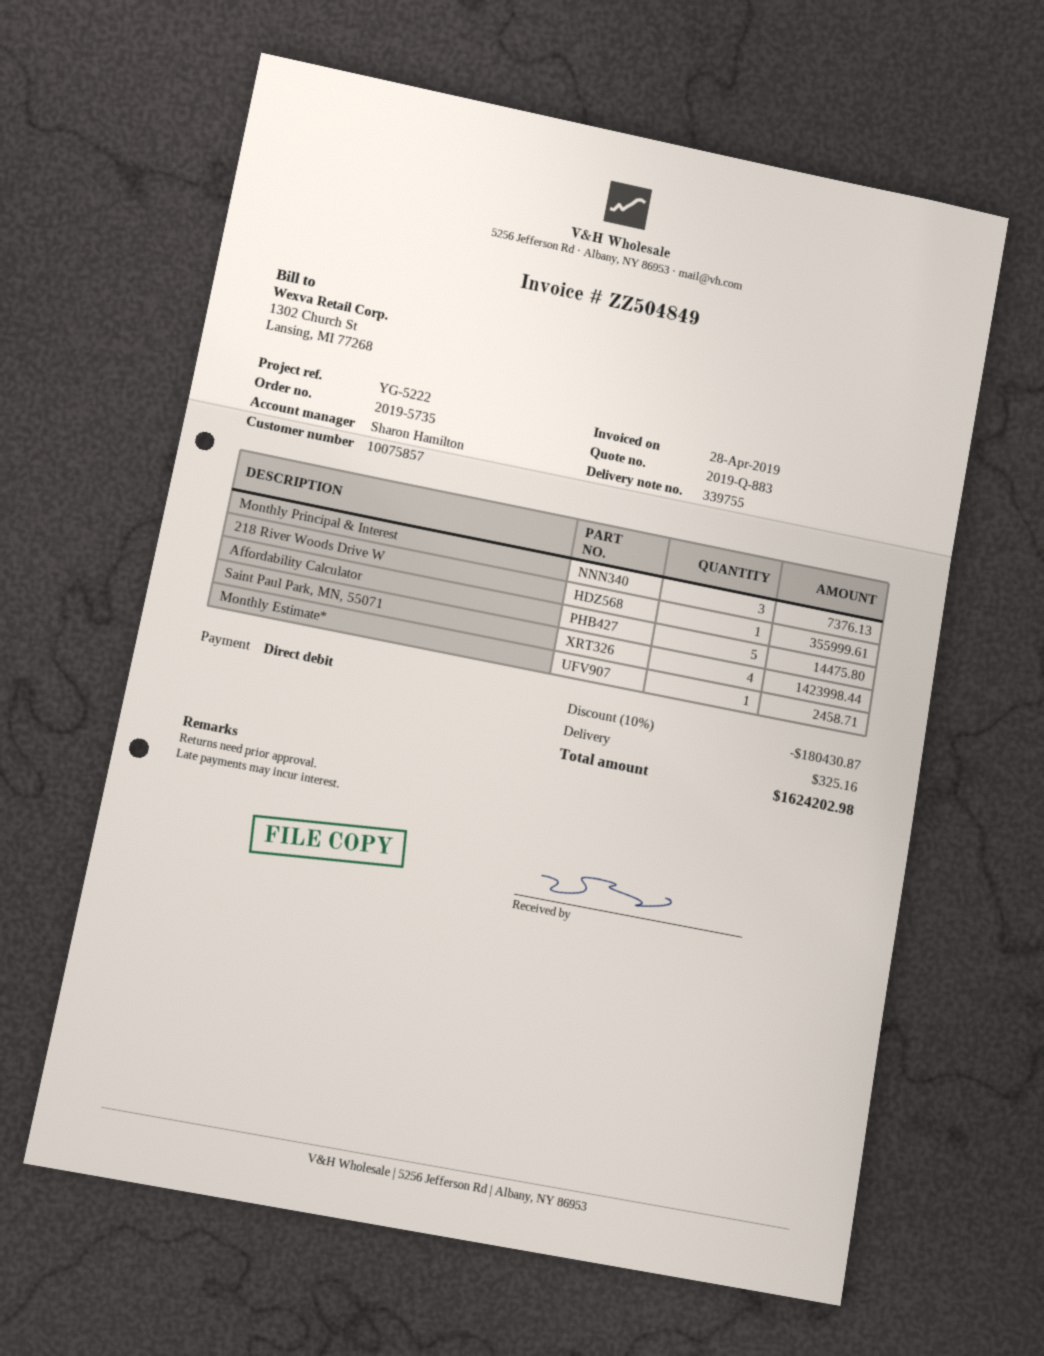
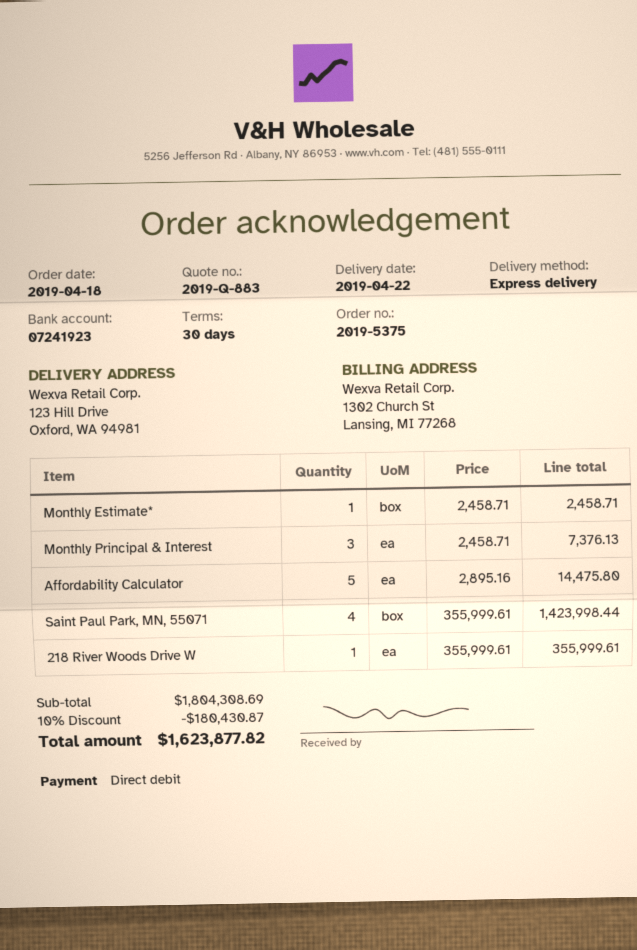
order number: 2019-5735 -> 2019-5375
shipping: 325.16 -> none
total: 1624202.98 -> 1623877.82

